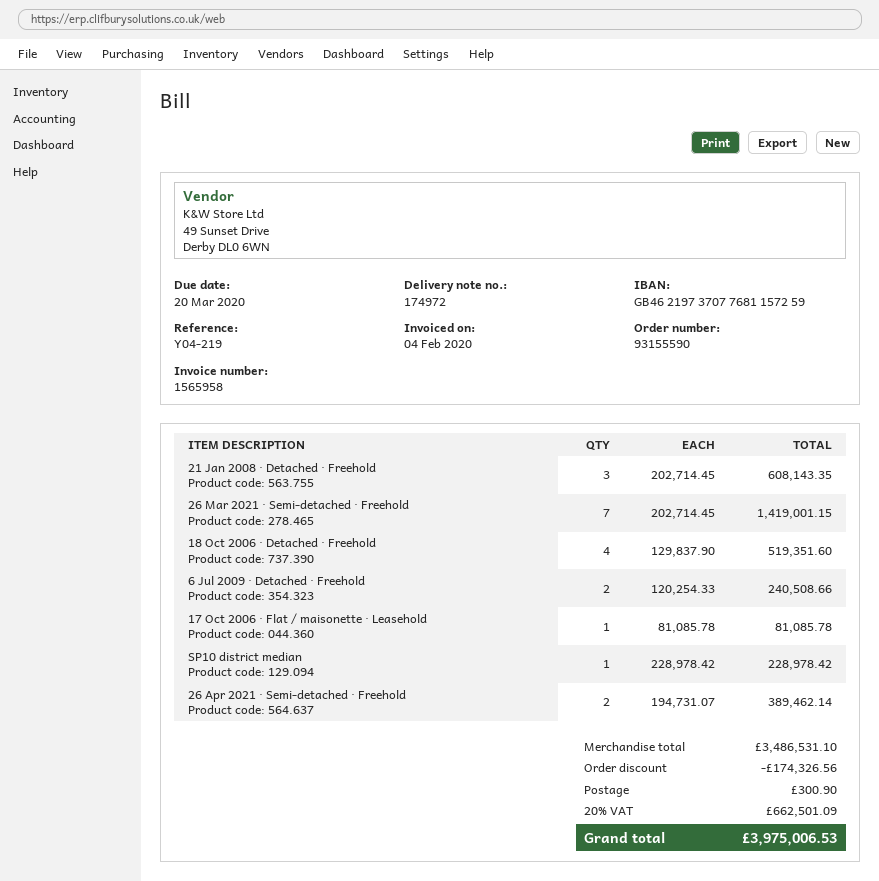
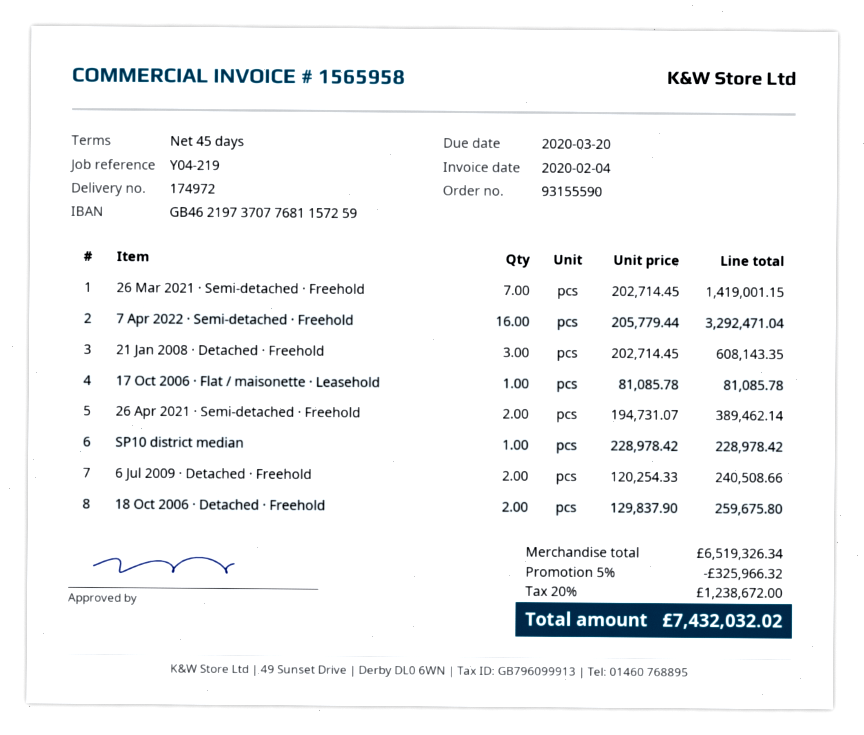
18 Oct 2006 · Detached · Freehold: 4 x 129837.90 = 519351.60 -> 2 x 129837.90 = 259675.80
7 Apr 2022 · Semi-detached · Freehold: none -> 16 x 205779.44 = 3292471.04
subtotal: 3486531.10 -> 6519326.34
discount: 174326.56 -> 325966.32
shipping: 300.90 -> none
tax: 20% = 662501.09 -> 20% = 1238672.00
total: 3975006.53 -> 7432032.02

